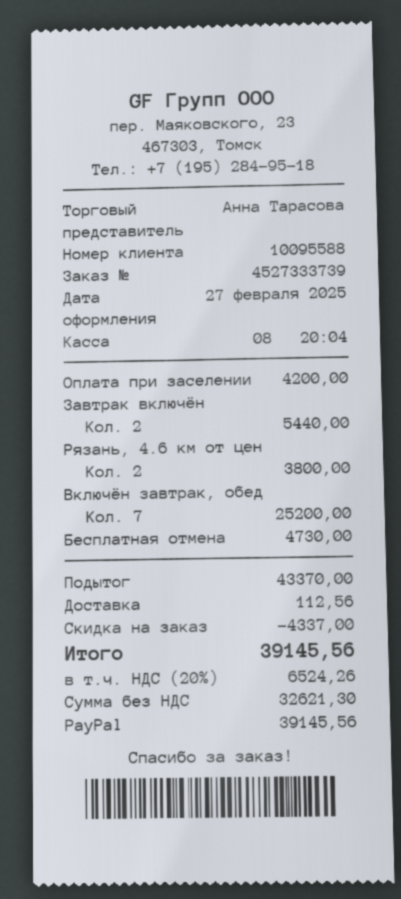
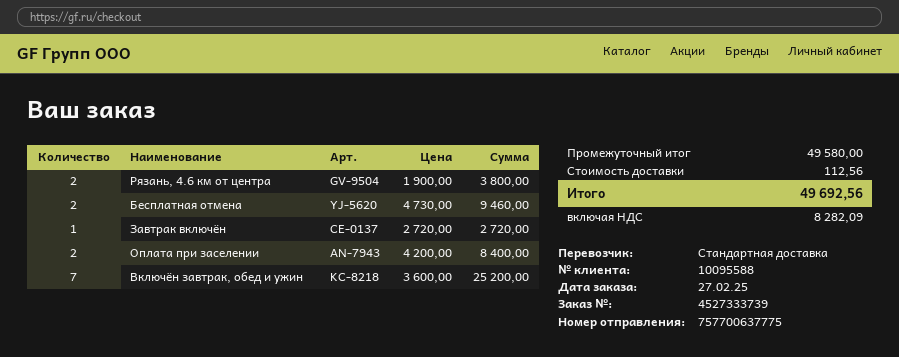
Оплата при заселении: 1 for 4200.00 -> 2 for 8400.00
Завтрак включён: 2 for 5440.00 -> 1 for 2720.00
Бесплатная отмена: 1 for 4730.00 -> 2 for 9460.00
subtotal: 43370.00 -> 49580.00
discount: 4337.00 -> none
tax: 6524.26 -> 8282.09
total: 39145.56 -> 49692.56

